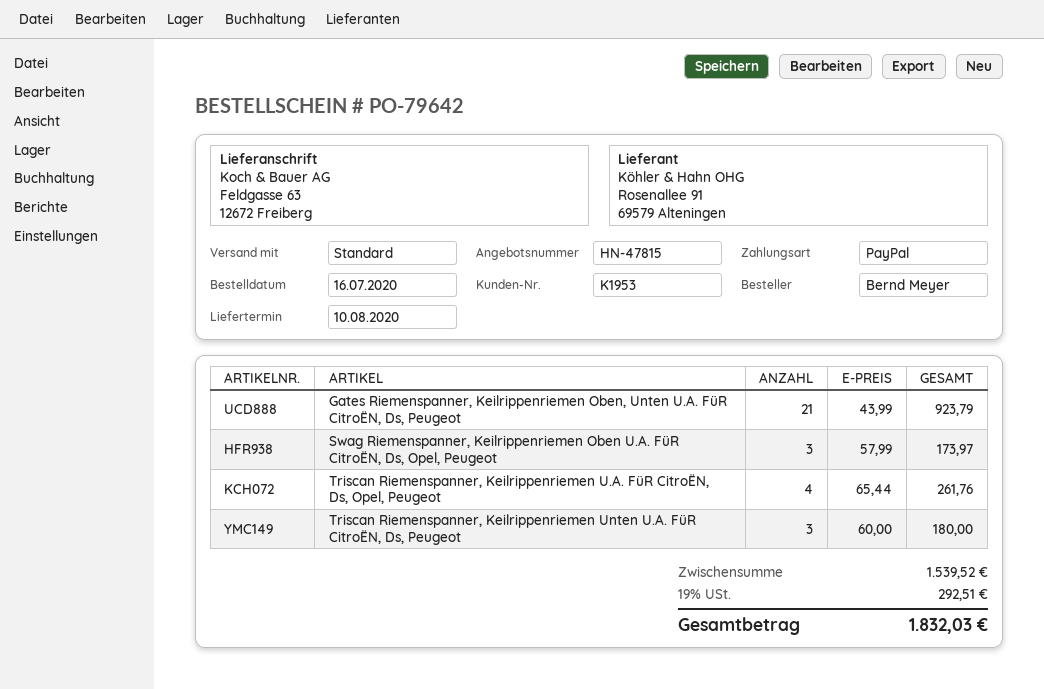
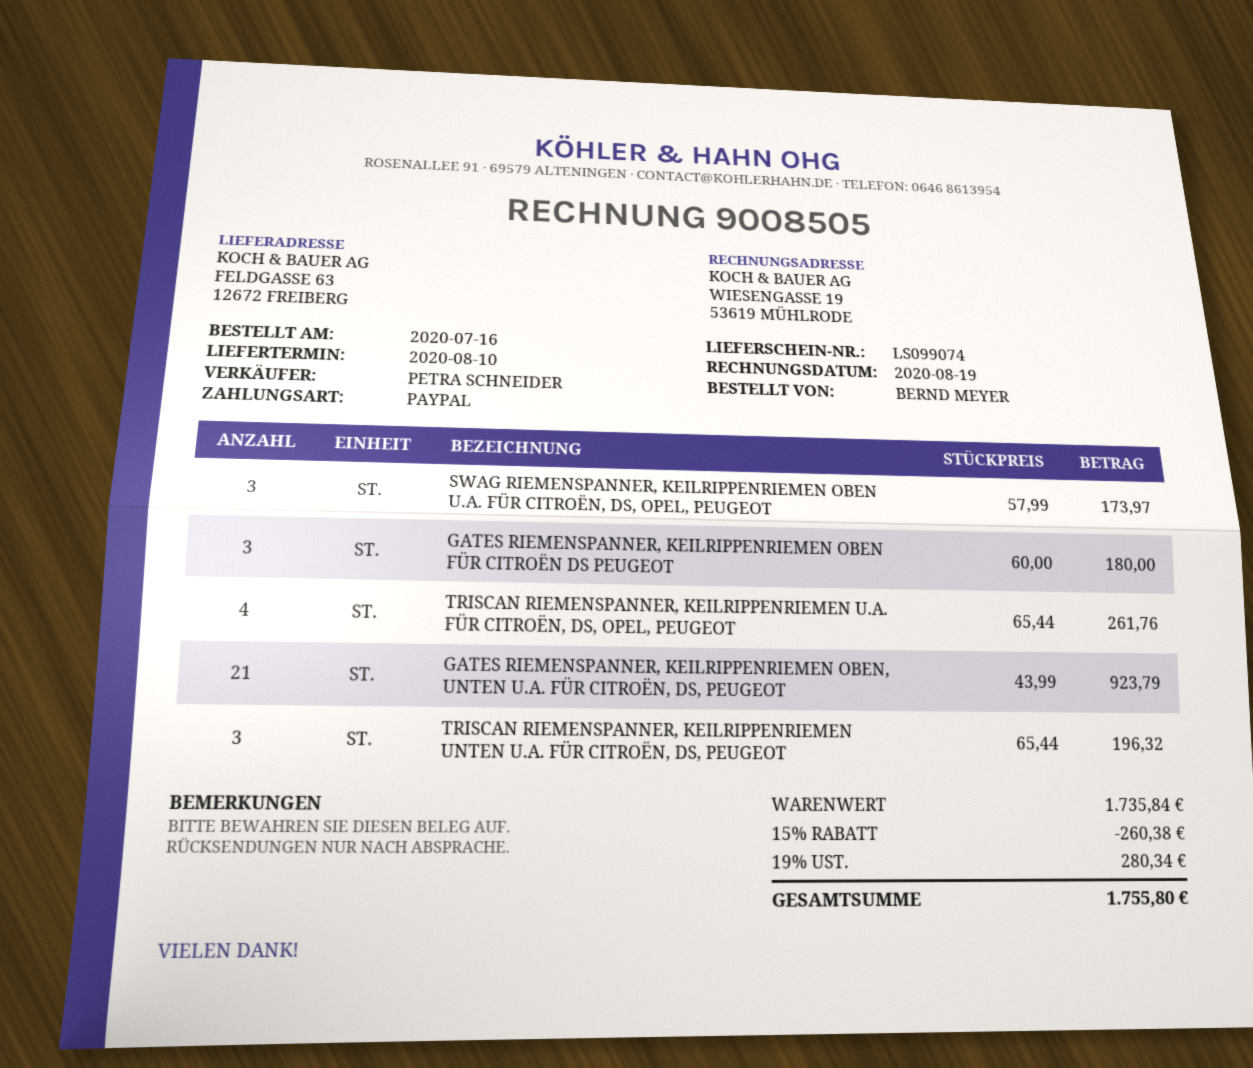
Triscan Riemenspanner, Keilrippenriemen Unten U.A. FüR CitroËN, Ds, Peugeot: 3 x 60.00 = 180.00 -> 3 x 65.44 = 196.32
GATES RIEMENSPANNER, KEILRIPPENRIEMEN OBEN FÜR CITROËN DS PEUGEOT: none -> 3 x 60.00 = 180.00
subtotal: 1539.52 -> 1735.84
discount: none -> 15% = 260.38
tax: 19% = 292.51 -> 19% = 280.34
total: 1832.03 -> 1755.80

